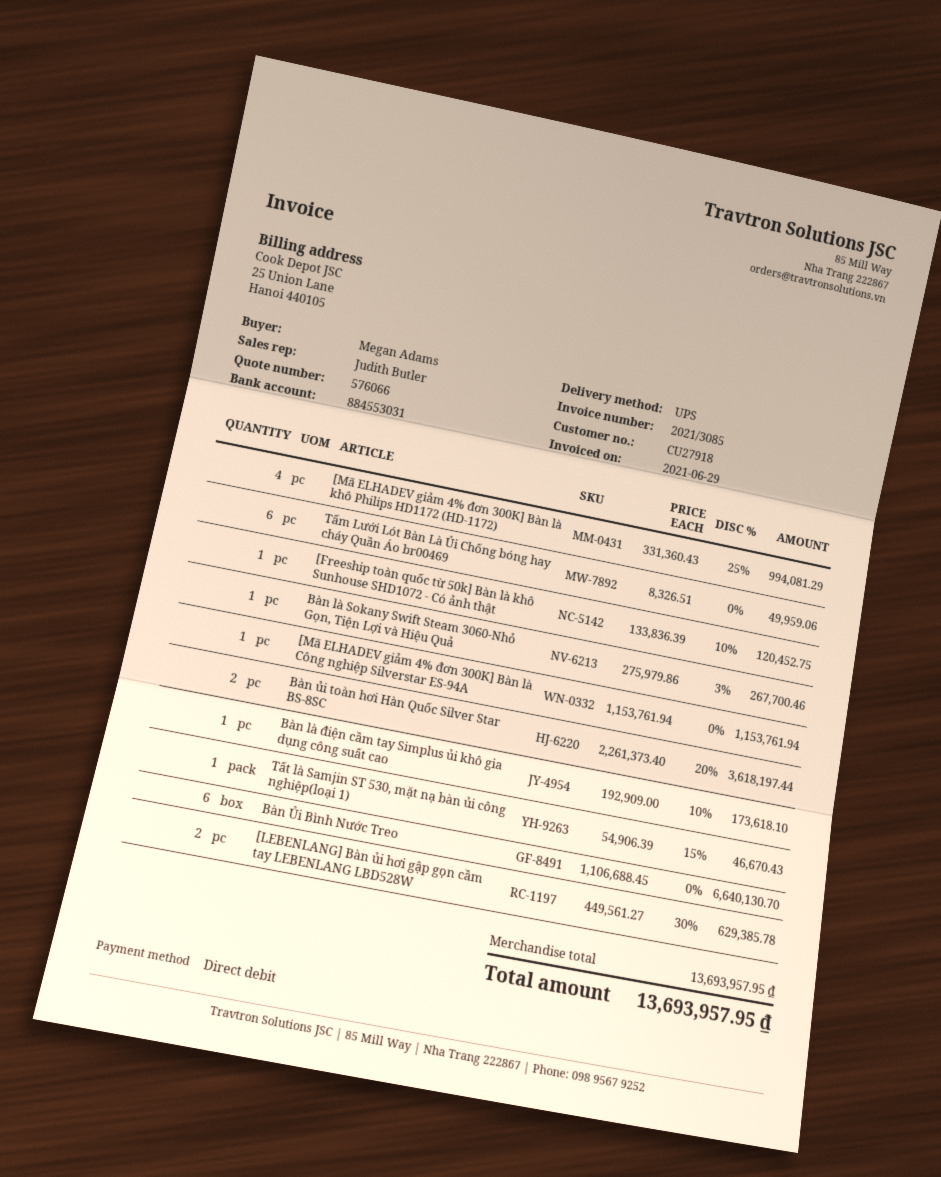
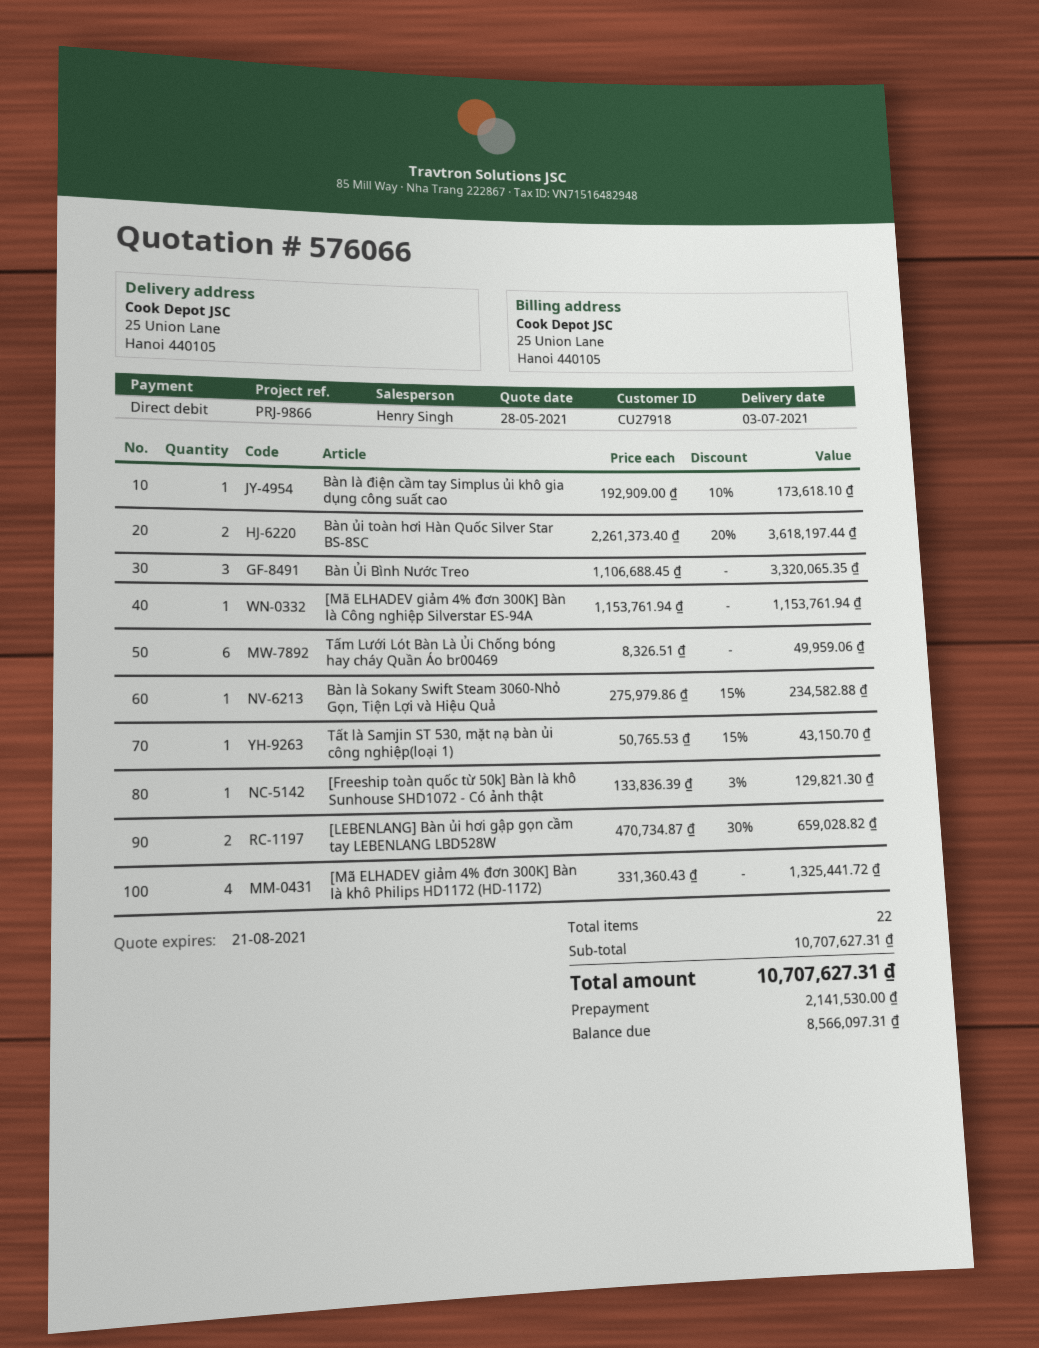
sales rep: Judith Butler -> Henry Singh
[Mã ELHADEV giảm 4% đơn 300K] Bàn là khô Philips HD1172 (HD-1172): 4 x 331360.43 - 25% = 994081.29 -> 4 x 331360.43 = 1325441.72
[Freeship toàn quốc từ 50k] Bàn là khô Sunhouse SHD1072 - Có ảnh thật: 1 x 133836.39 - 10% = 120452.75 -> 1 x 133836.39 - 3% = 129821.30
Bàn là Sokany Swift Steam 3060-Nhỏ Gọn, Tiện Lợi và Hiệu Quả: 1 x 275979.86 - 3% = 267700.46 -> 1 x 275979.86 - 15% = 234582.88
Tất là Samjin ST 530, mặt nạ bàn ủi công nghiệp(loại 1): 1 x 54906.39 - 15% = 46670.43 -> 1 x 50765.53 - 15% = 43150.70
Bàn Ủi Bình Nước Treo: 6 x 1106688.45 = 6640130.70 -> 3 x 1106688.45 = 3320065.35
[LEBENLANG] Bàn ủi hơi gập gọn cầm tay LEBENLANG LBD528W: 2 x 449561.27 - 30% = 629385.78 -> 2 x 470734.87 - 30% = 659028.82
subtotal: 13693957.95 -> 10707627.31
total: 13693957.95 -> 10707627.31

